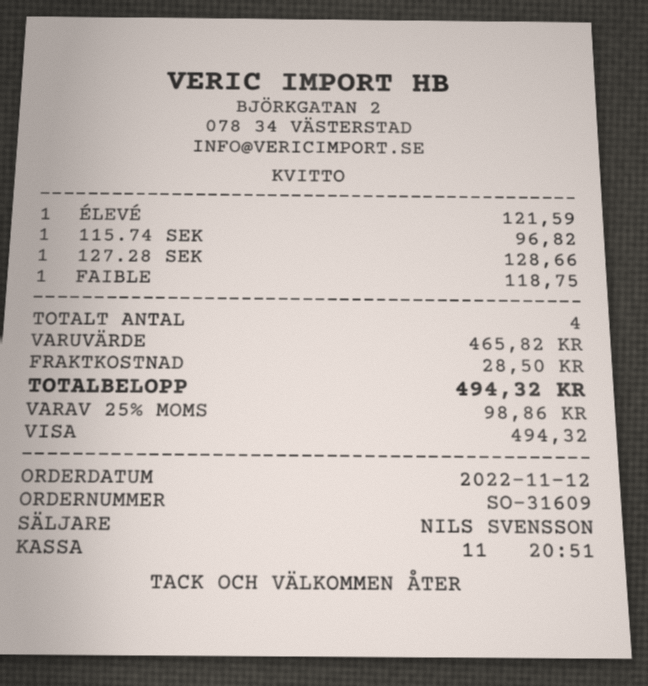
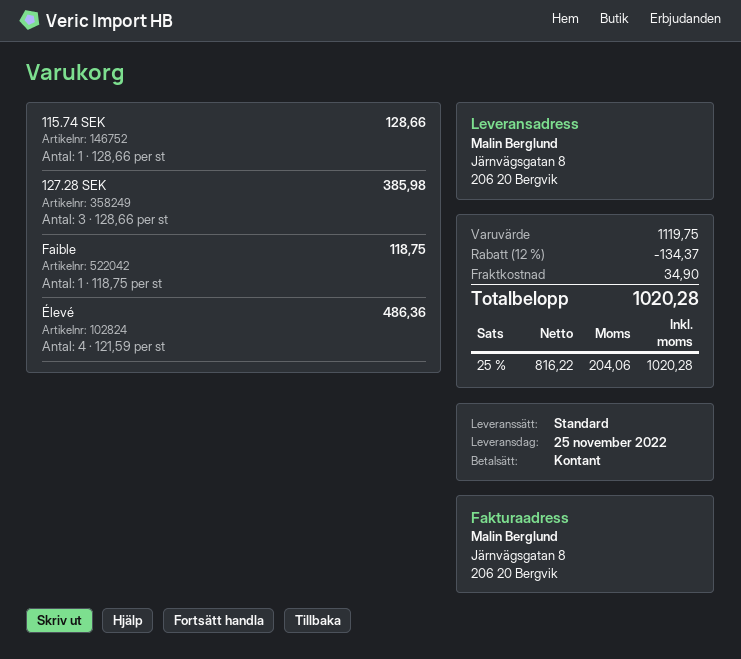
payment method: Visa -> cash
ÉLEVÉ: 1 x 121.59 = 121.59 -> 4 x 121.59 = 486.36
115.74 SEK: 1 x 96.82 = 96.82 -> 1 x 128.66 = 128.66
127.28 SEK: 1 x 128.66 = 128.66 -> 3 x 128.66 = 385.98
subtotal: 465.82 -> 1119.75
discount: none -> 12% = 134.37
shipping: 28.50 -> 34.90
tax: 25% = 98.86 -> 25% = 204.06
total: 494.32 -> 1020.28

